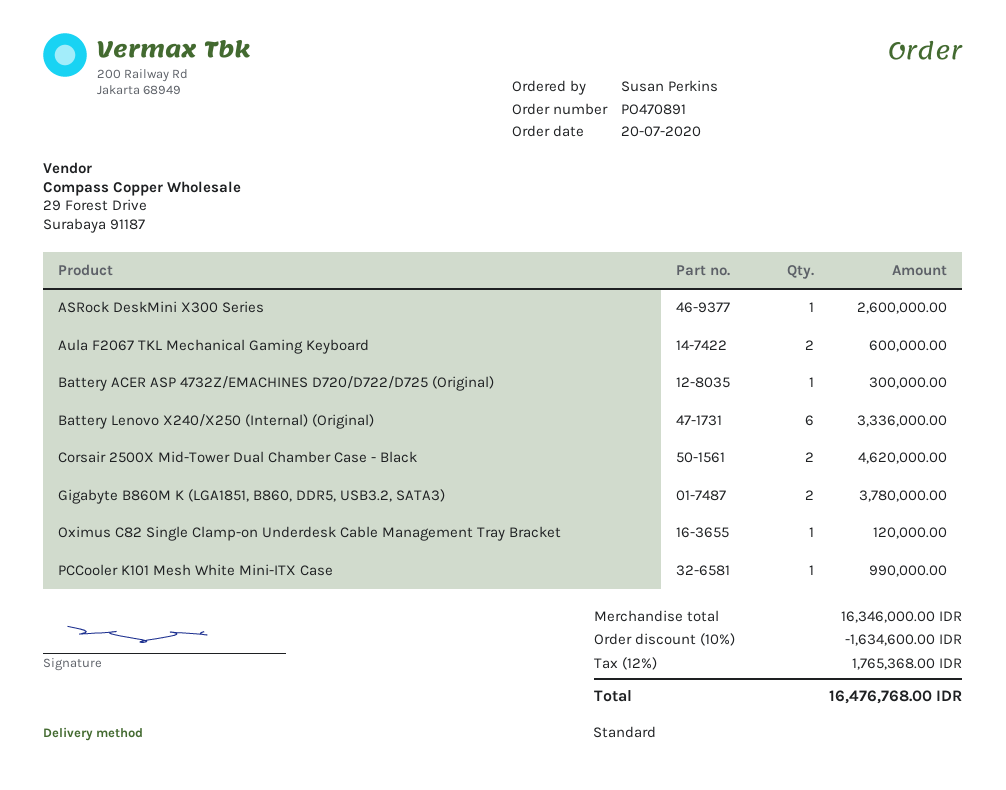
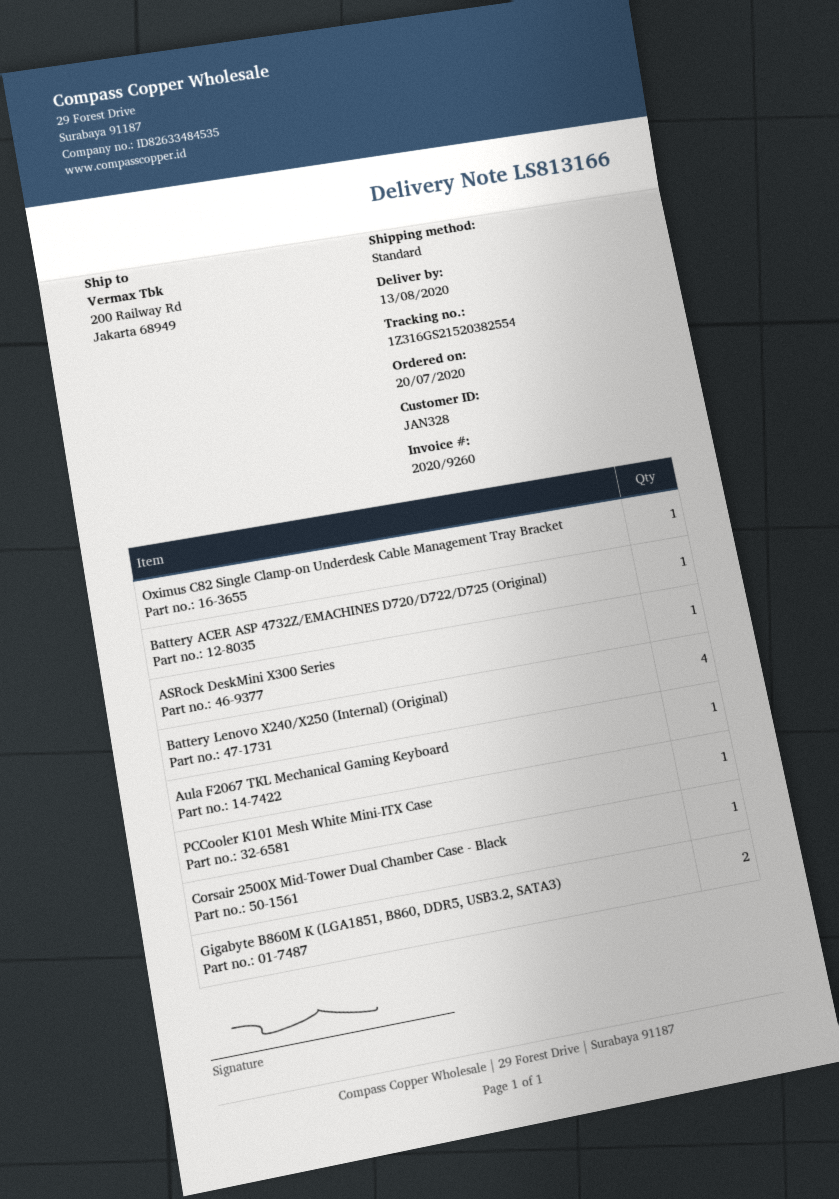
Aula F2067 TKL Mechanical Gaming Keyboard: 2 -> 1
Battery Lenovo X240/X250 (Internal) (Original): 6 -> 4
Corsair 2500X Mid-Tower Dual Chamber Case - Black: 2 -> 1

